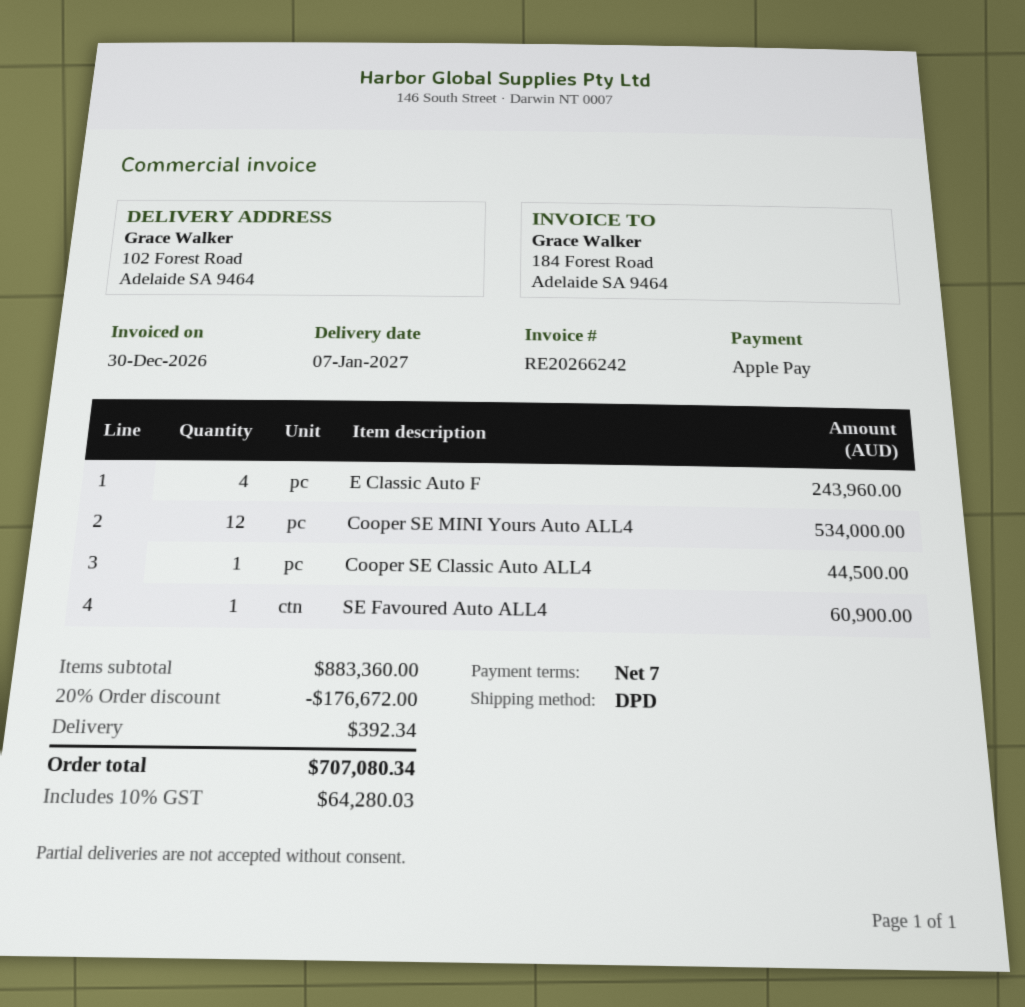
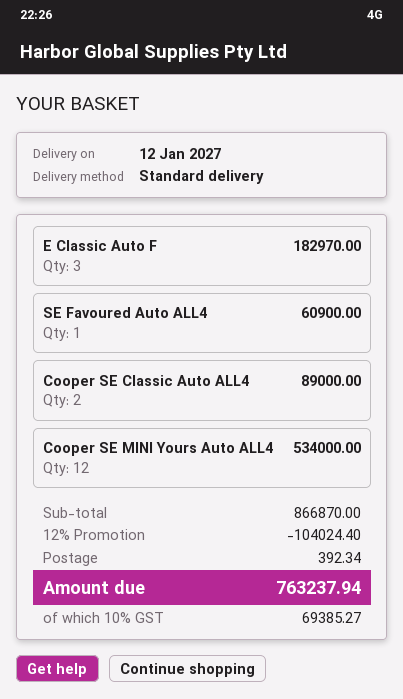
delivery date: 2027-01-07 -> 2027-01-12
shipping method: DPD -> standard
E Classic Auto F: 4 for 243960.00 -> 3 for 182970.00
Cooper SE Classic Auto ALL4: 1 for 44500.00 -> 2 for 89000.00
subtotal: 883360.00 -> 866870.00
discount: 20% = 176672.00 -> 12% = 104024.40
tax: 10% = 64280.03 -> 10% = 69385.27
total: 707080.34 -> 763237.94

